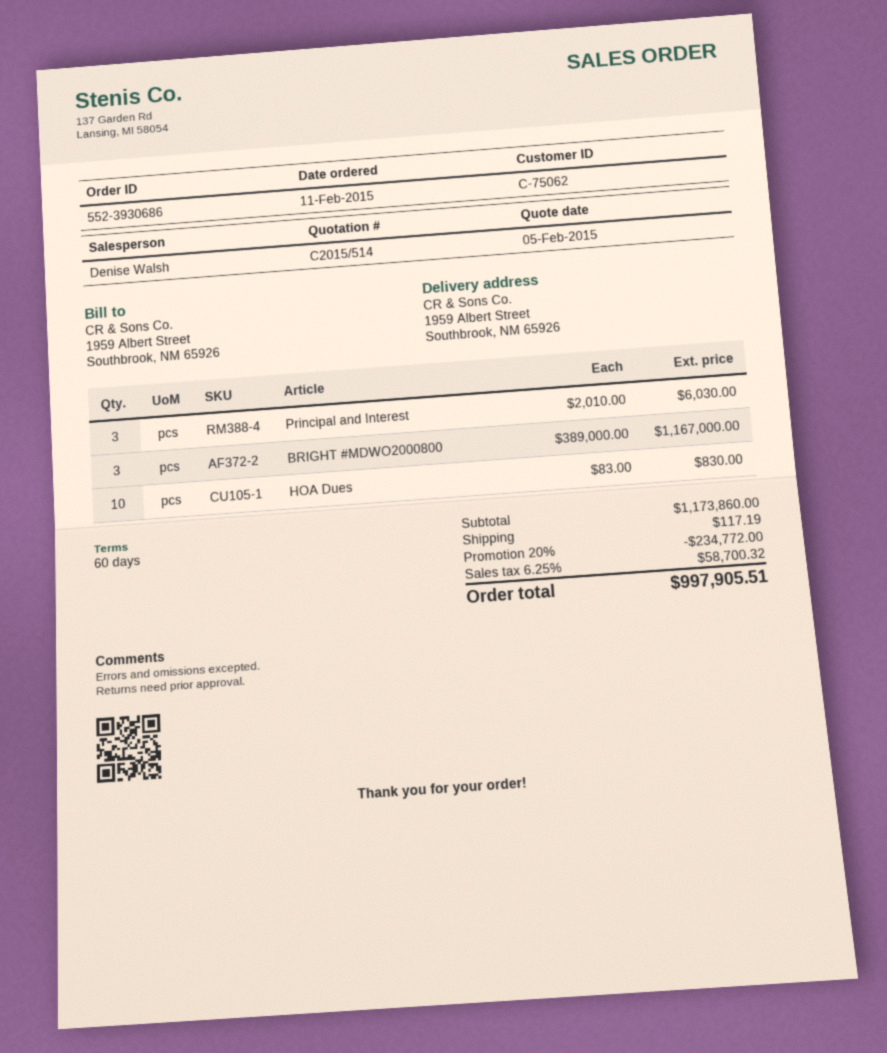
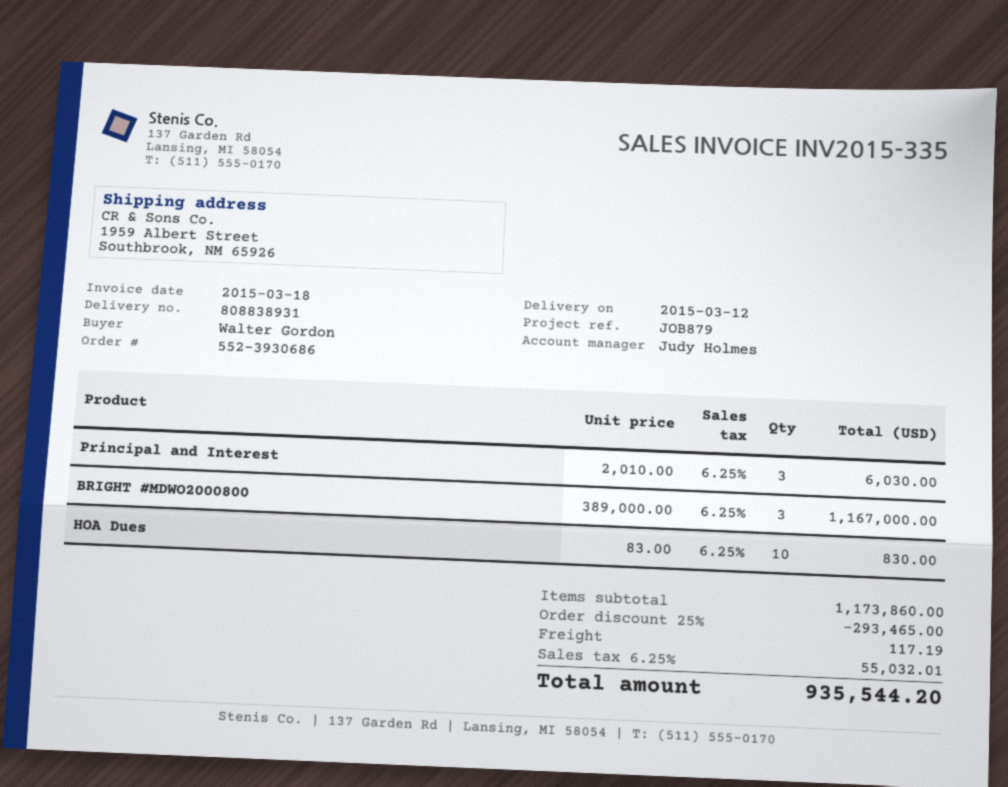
sales rep: Denise Walsh -> Judy Holmes
discount: 20% = 234772.00 -> 25% = 293465.00
tax: 6.25% = 58700.32 -> 6.25% = 55032.01
total: 997905.51 -> 935544.20

